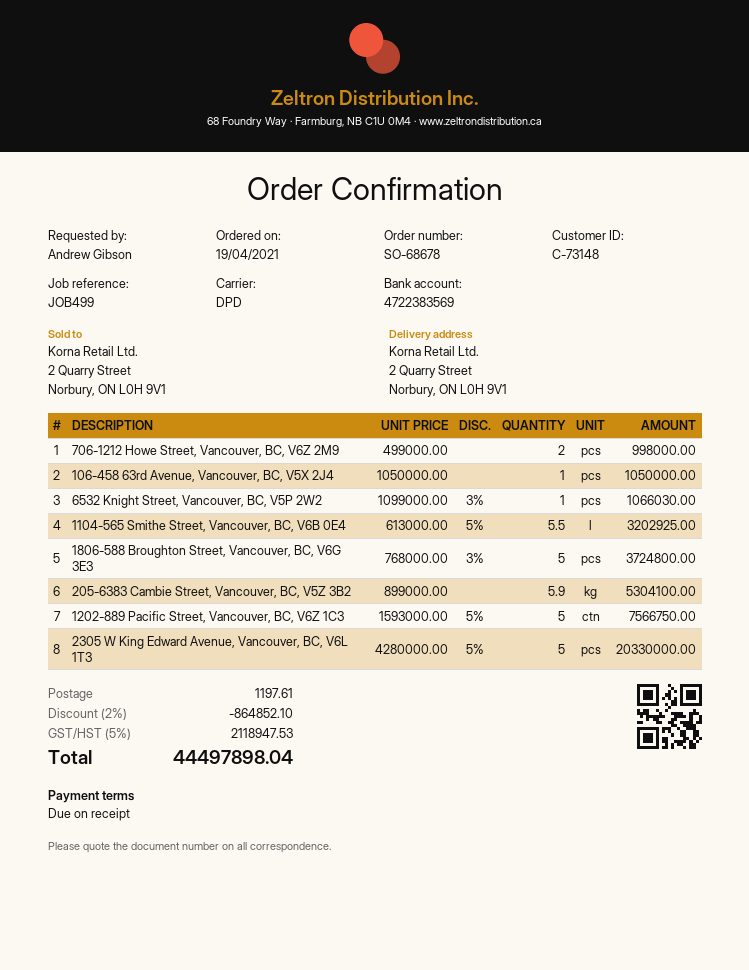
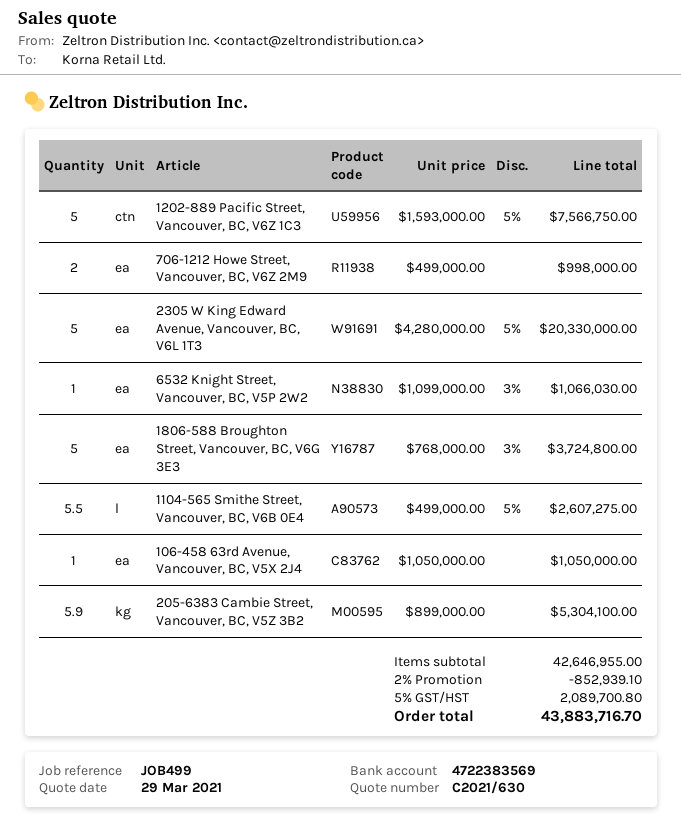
1104-565 Smithe Street, Vancouver, BC, V6B 0E4: 5.5 x 613000.00 - 5% = 3202925.00 -> 5.5 x 499000.00 - 5% = 2607275.00
discount: 2% = 864852.10 -> 2% = 852939.10
shipping: 1197.61 -> none
tax: 5% = 2118947.53 -> 5% = 2089700.80
total: 44497898.04 -> 43883716.70

